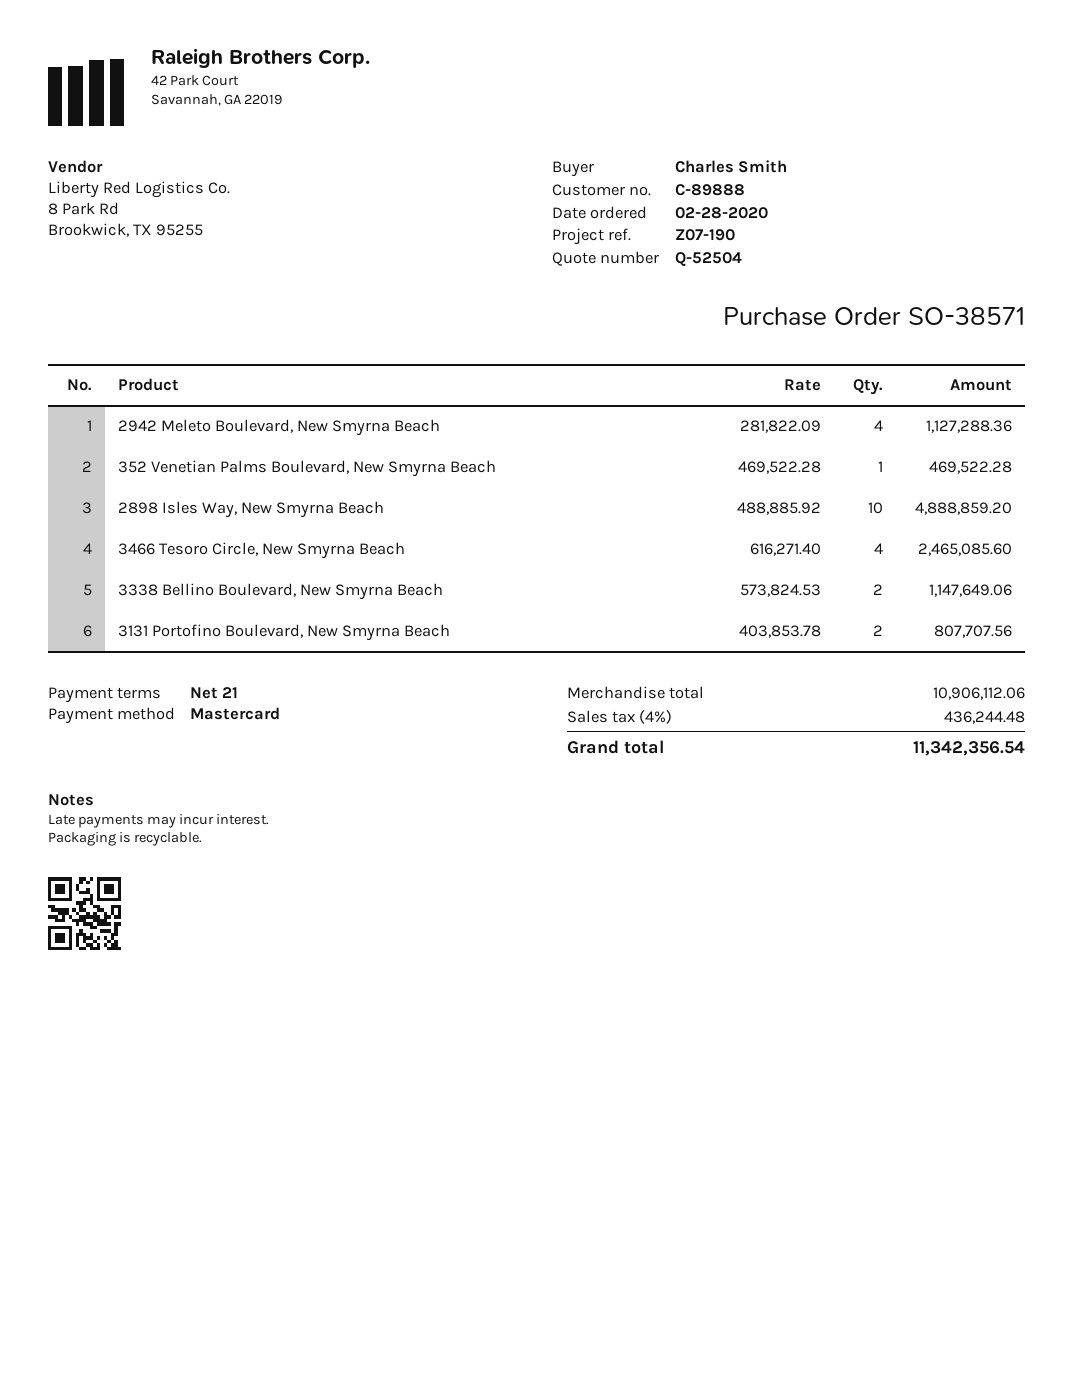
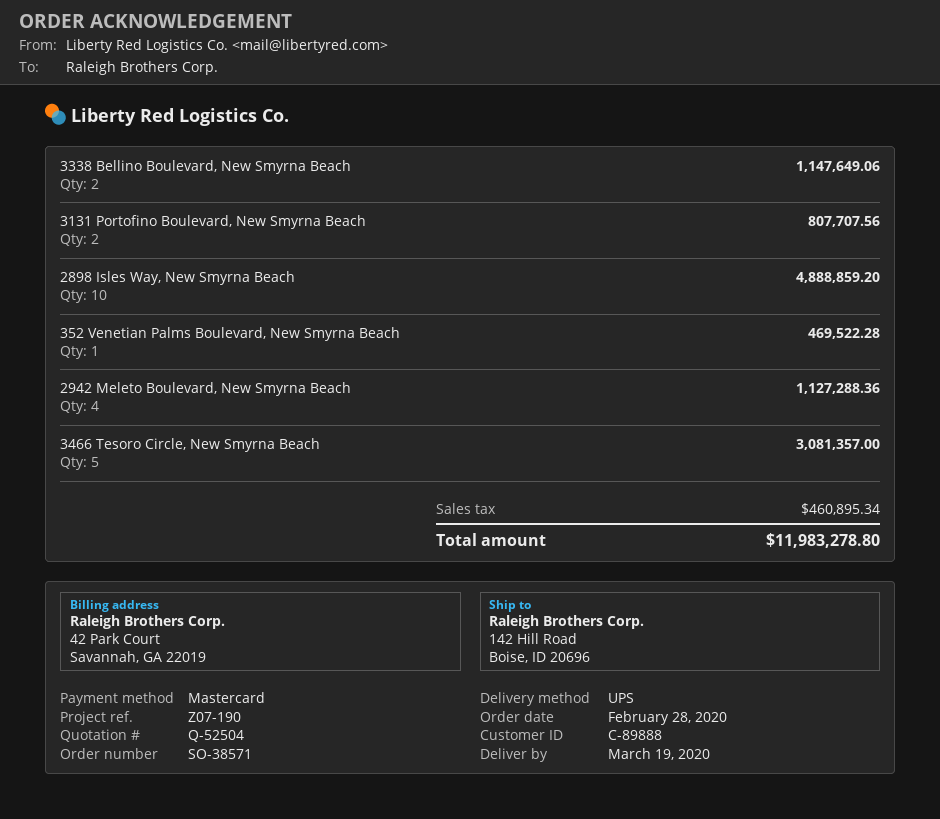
3466 Tesoro Circle, New Smyrna Beach: 4 for 2465085.60 -> 5 for 3081357.00
tax: 436244.48 -> 460895.34
total: 11342356.54 -> 11983278.80

